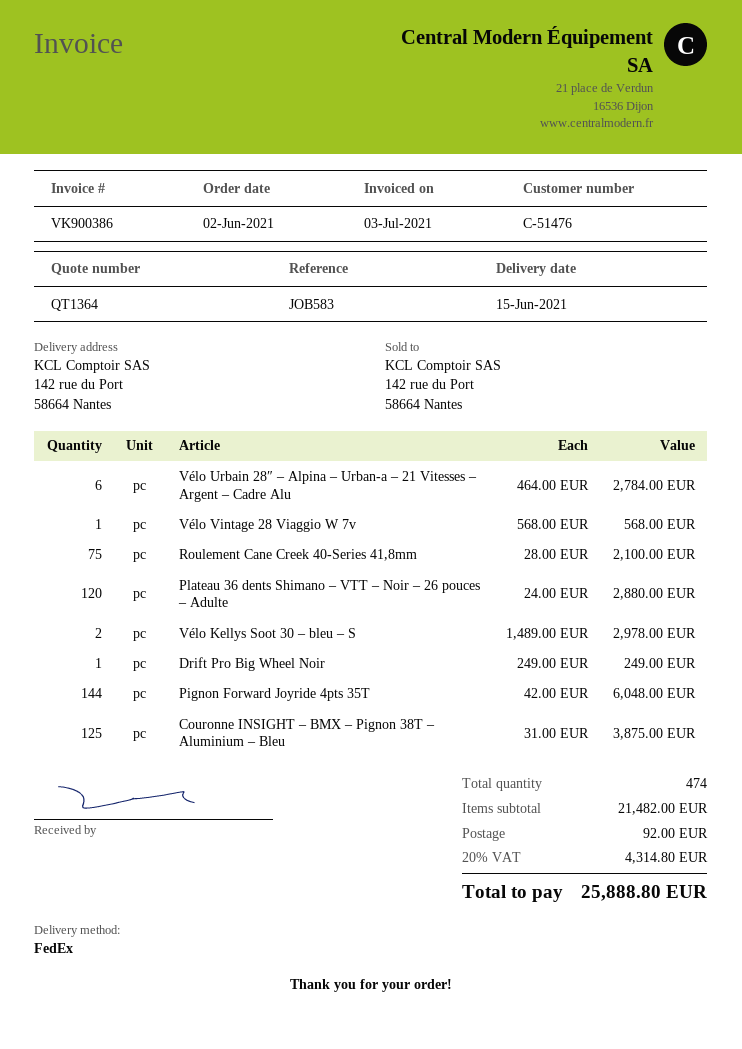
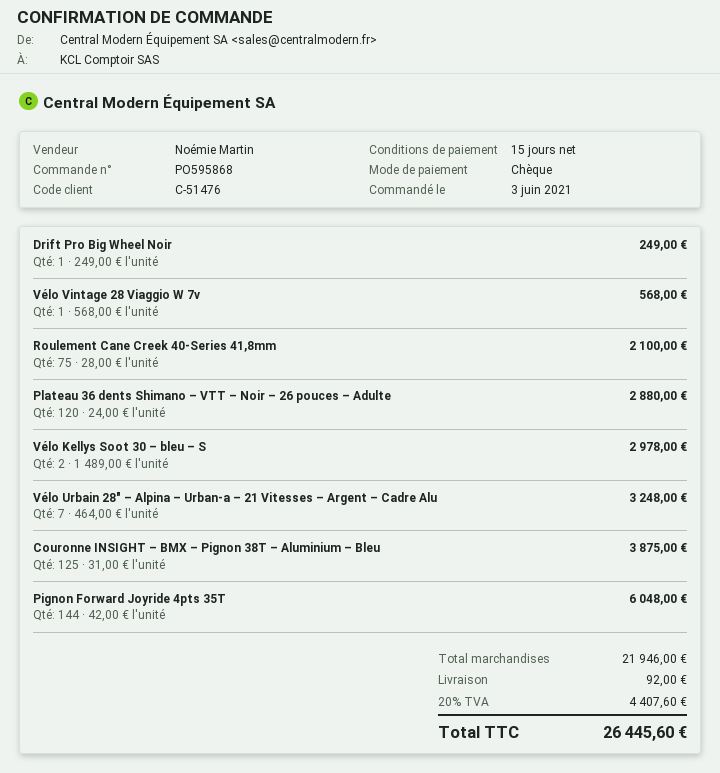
order date: 2021-06-02 -> 2021-06-03
Vélo Urbain 28″ – Alpina – Urban-a – 21 Vitesses – Argent – Cadre Alu: 6 x 464.00 = 2784.00 -> 7 x 464.00 = 3248.00
subtotal: 21482.00 -> 21946.00
tax: 20% = 4314.80 -> 20% = 4407.60
total: 25888.80 -> 26445.60

